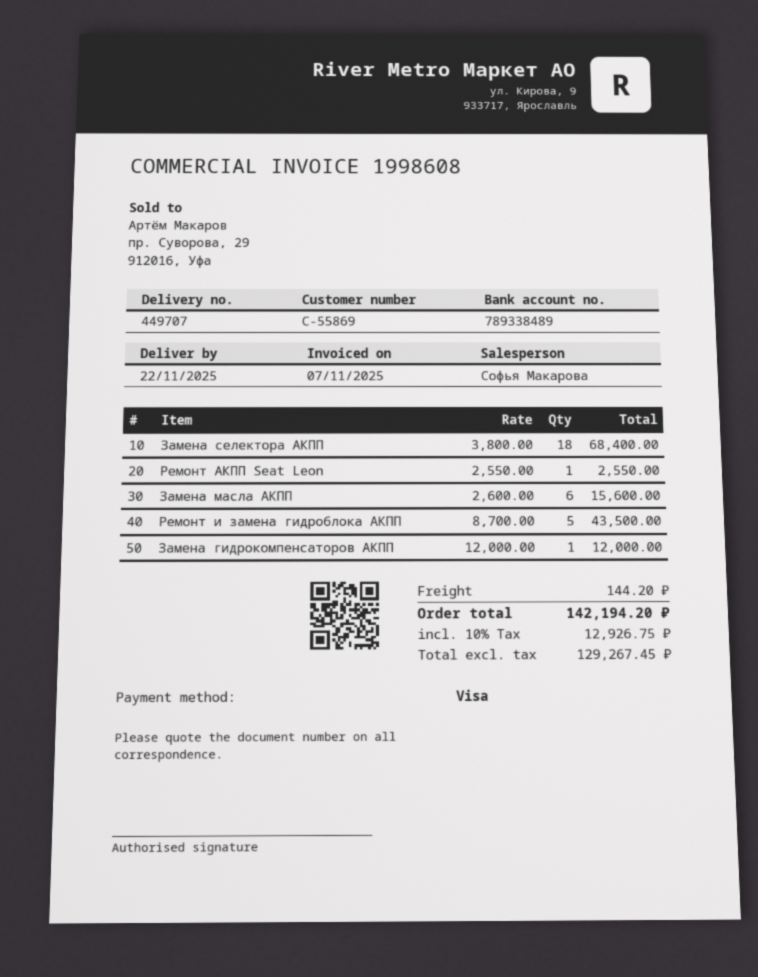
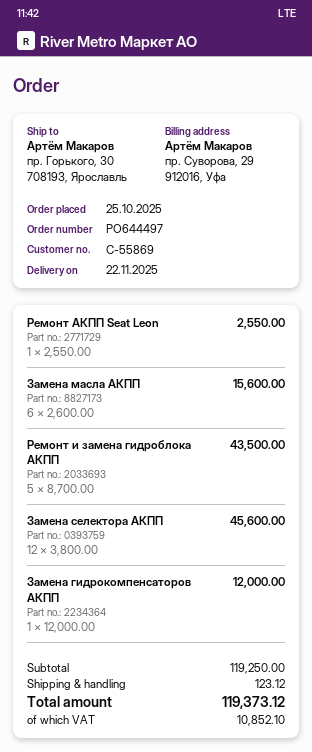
Замена селектора АКПП: 18 x 3800.00 = 68400.00 -> 12 x 3800.00 = 45600.00
shipping: 144.20 -> 123.12
tax: 12926.75 -> 10852.10
total: 142194.20 -> 119373.12

